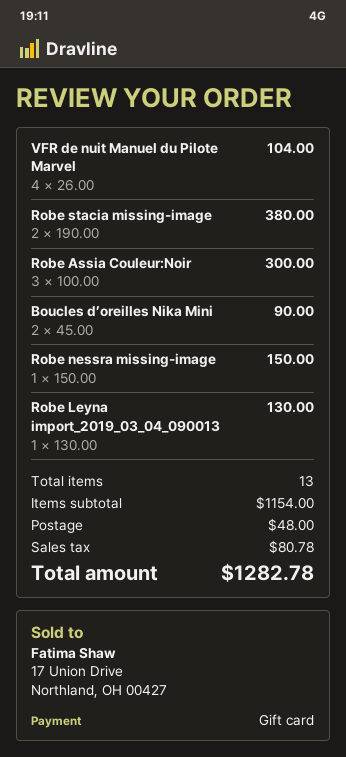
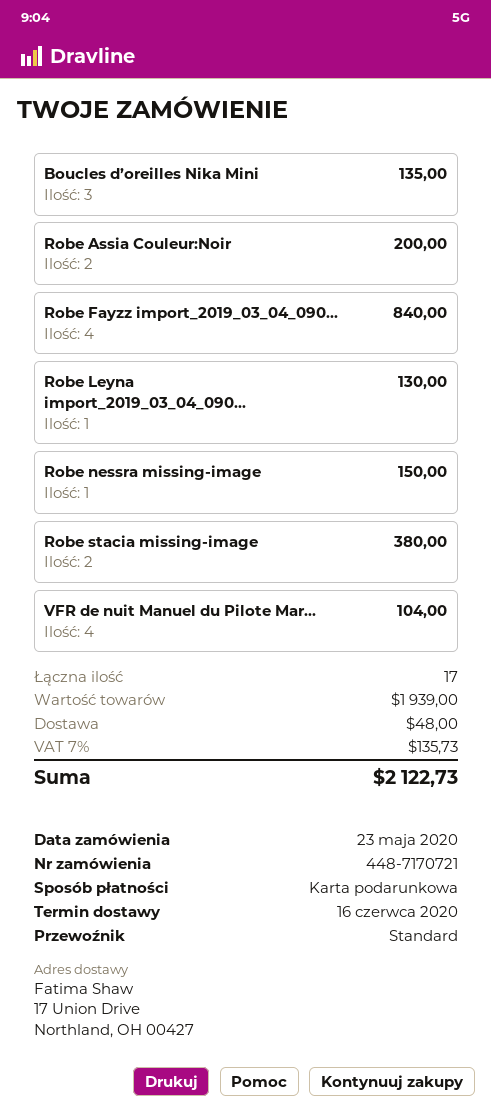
Robe Assia Couleur:Noir: 3 for 300.00 -> 2 for 200.00
Boucles d’oreilles Nika Mini: 2 for 90.00 -> 3 for 135.00
Robe Fayzz import_2019_03_04_090...: none -> 4 for 840.00
total quantity: 13 -> 17
subtotal: 1154.00 -> 1939.00
tax: 80.78 -> 135.73
total: 1282.78 -> 2122.73

